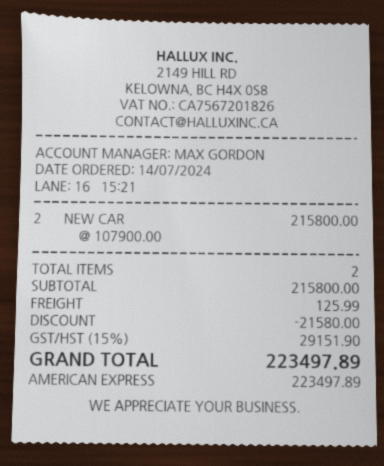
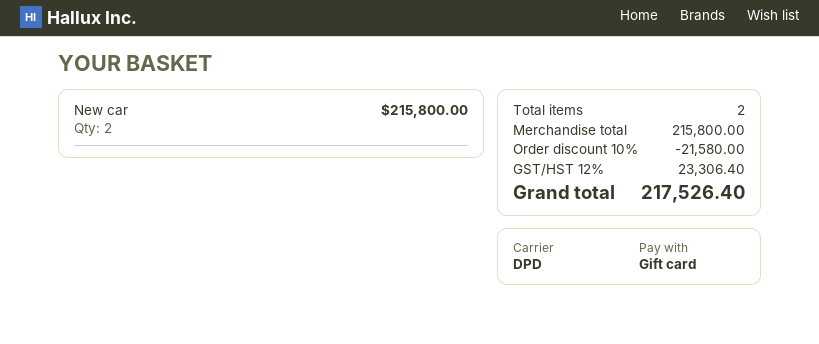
payment method: American Express -> gift card
shipping: 125.99 -> none
tax: 15% = 29151.90 -> 12% = 23306.40
total: 223497.89 -> 217526.40

